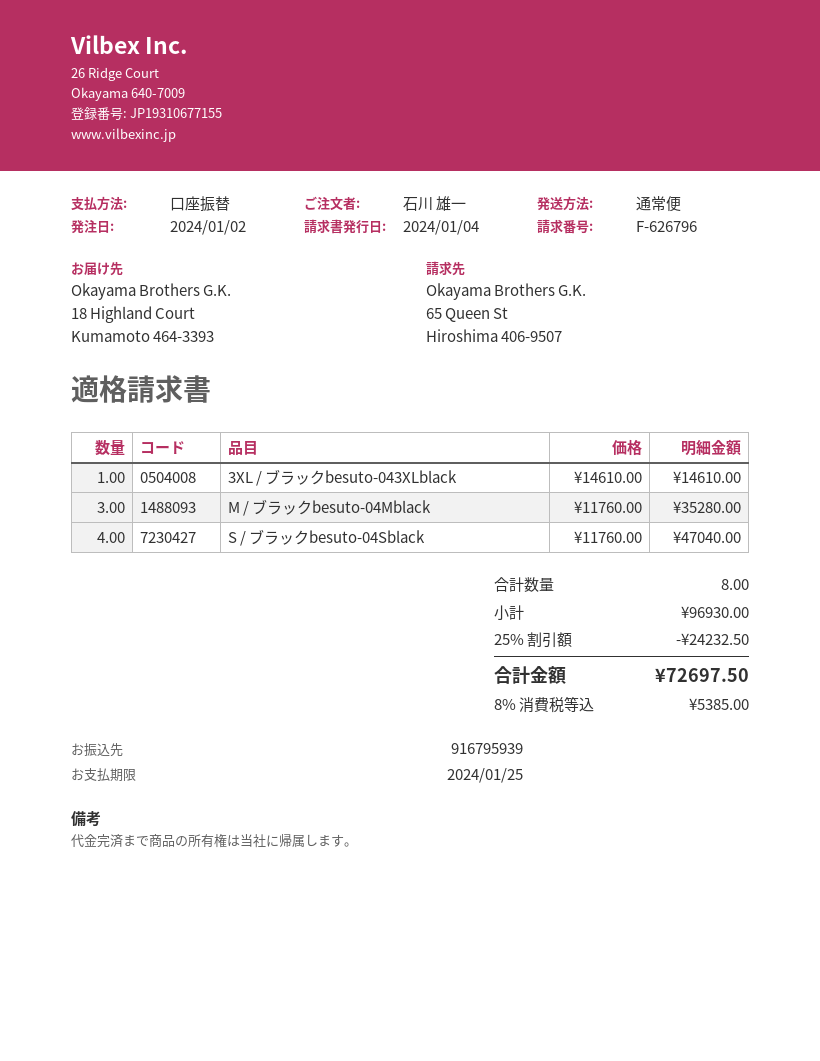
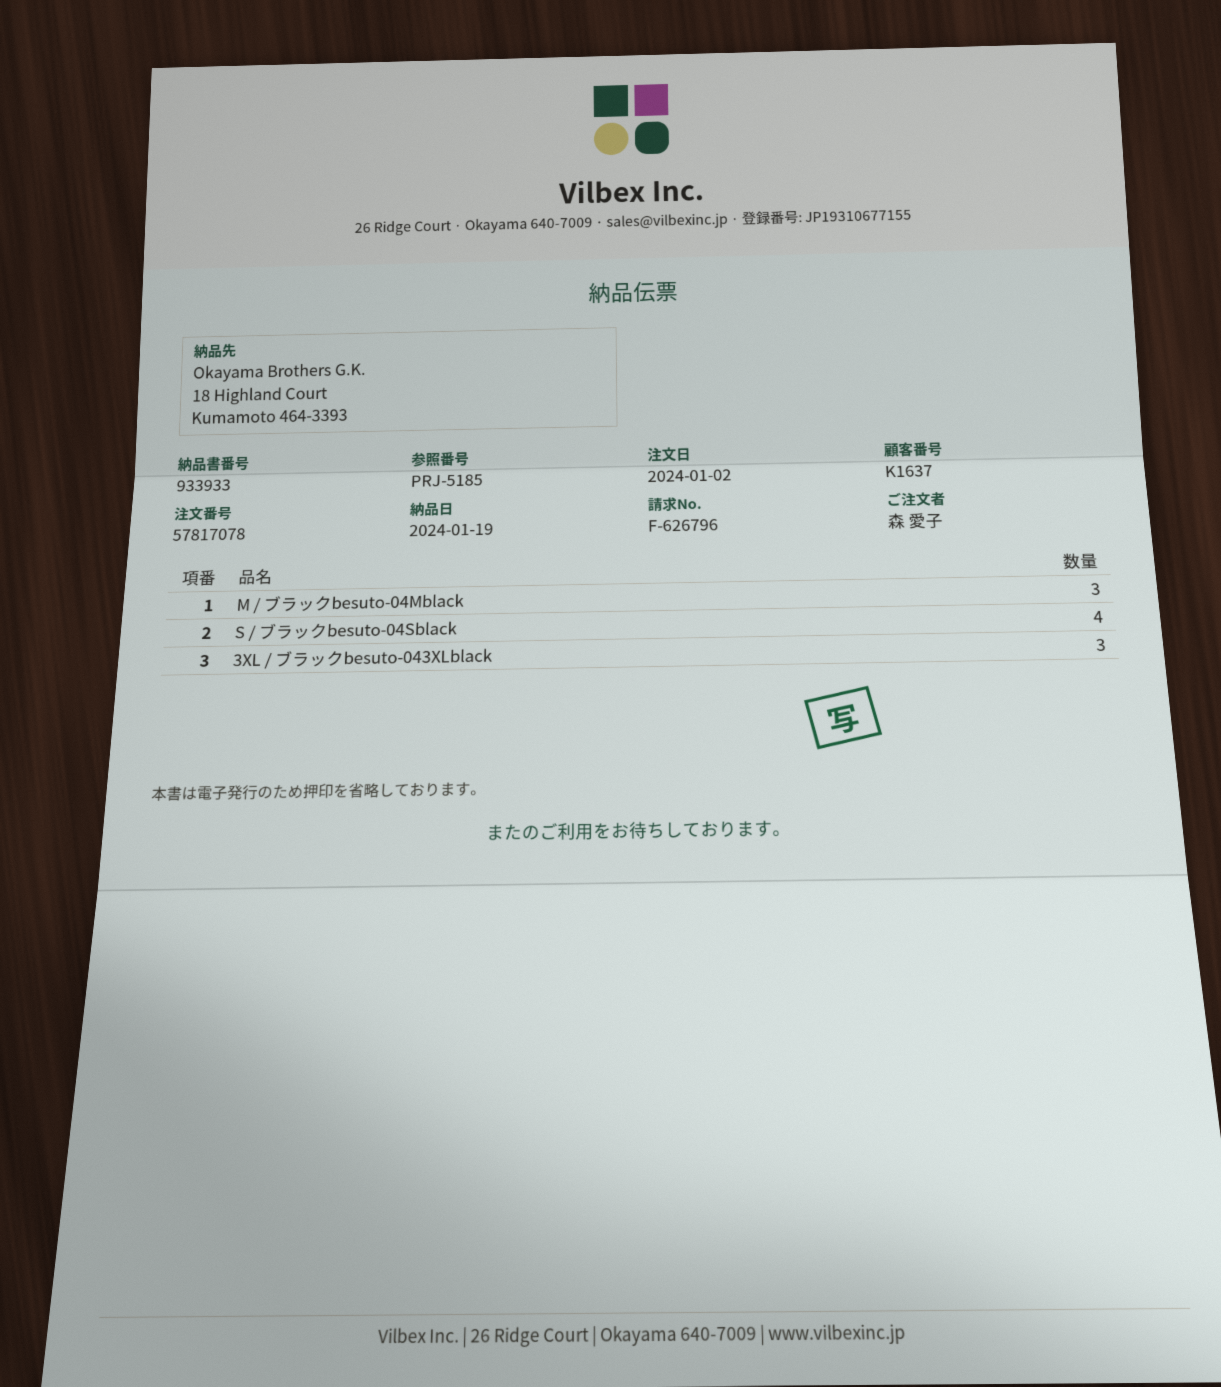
ordered by: 石川 雄一 -> 森 愛子
3XL / ブラックbesuto-043XLblack: 1 -> 3

